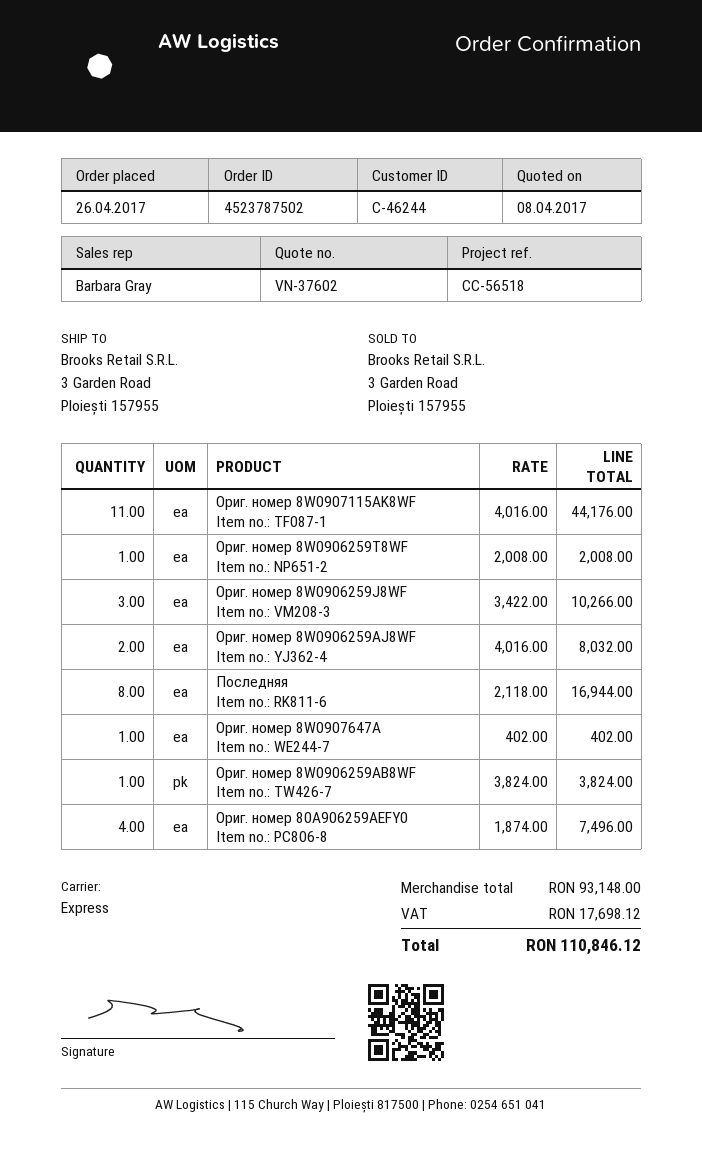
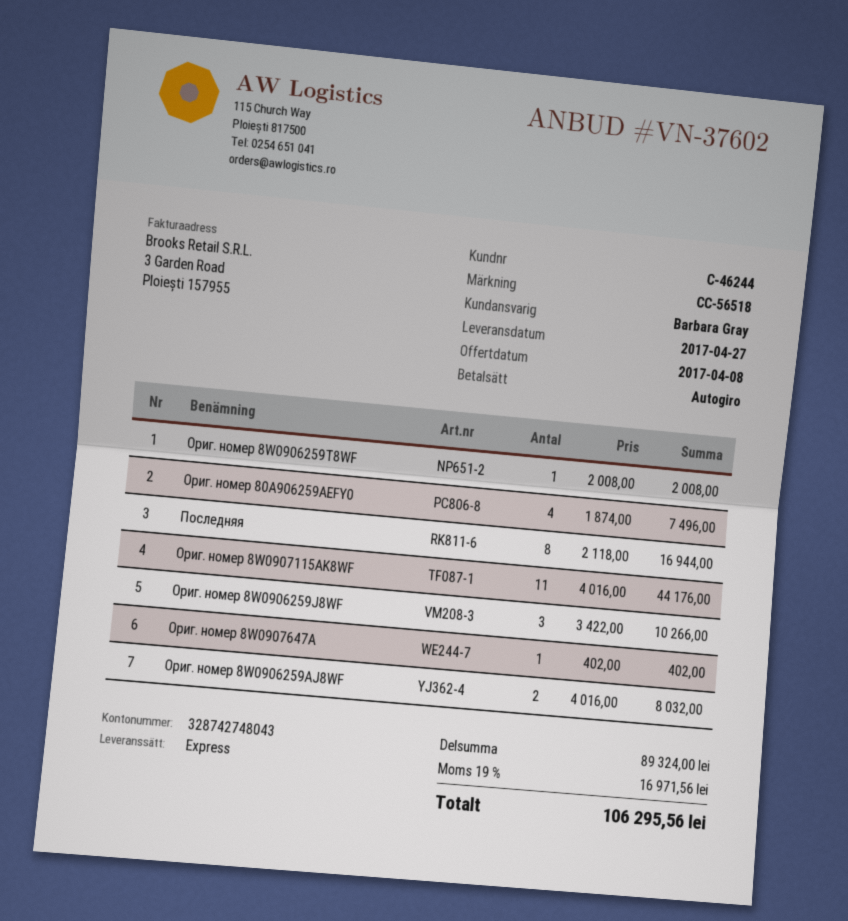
Ориг. номер 8W0906259AB8WF: 1 x 3824.00 = 3824.00 -> none
subtotal: 93148.00 -> 89324.00
tax: 17698.12 -> 16971.56
total: 110846.12 -> 106295.56

